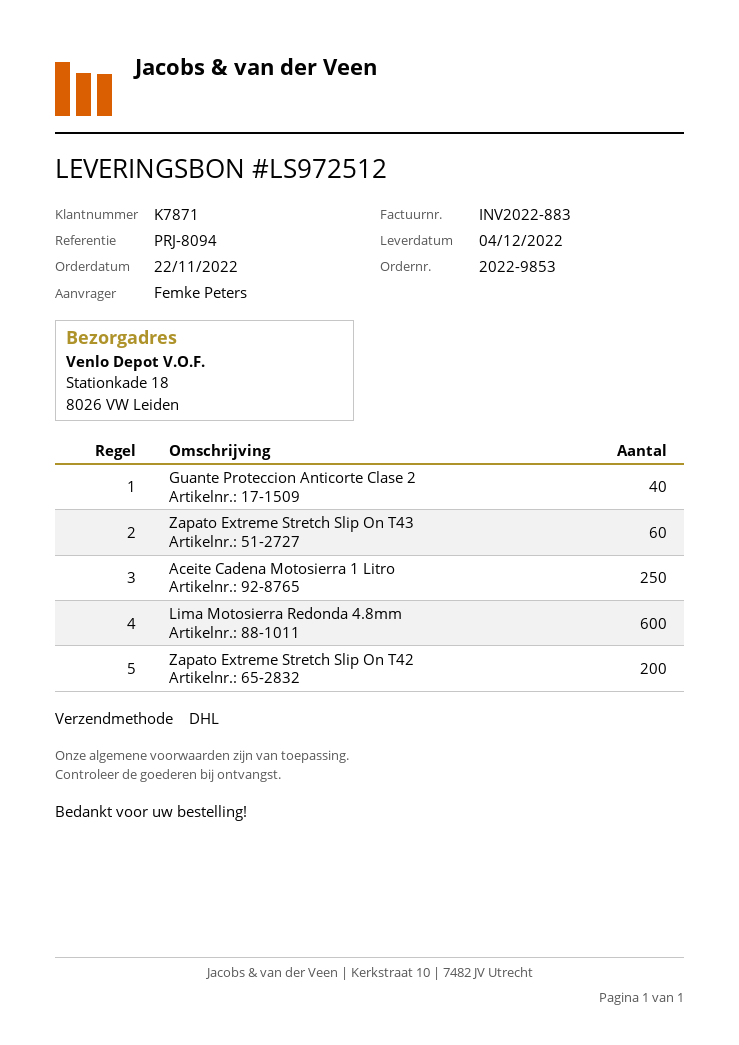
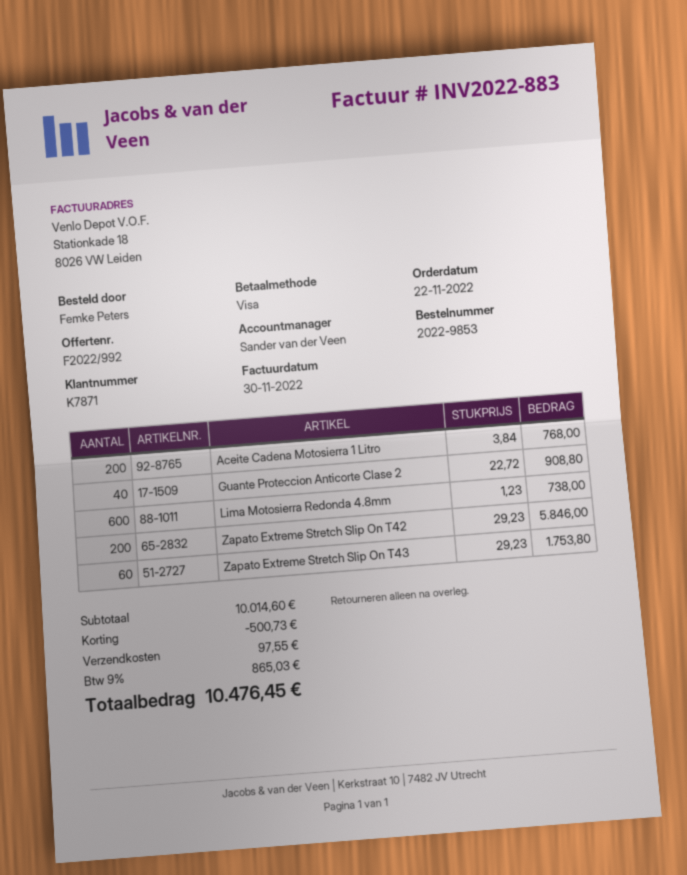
Aceite Cadena Motosierra 1 Litro: 250 -> 200

